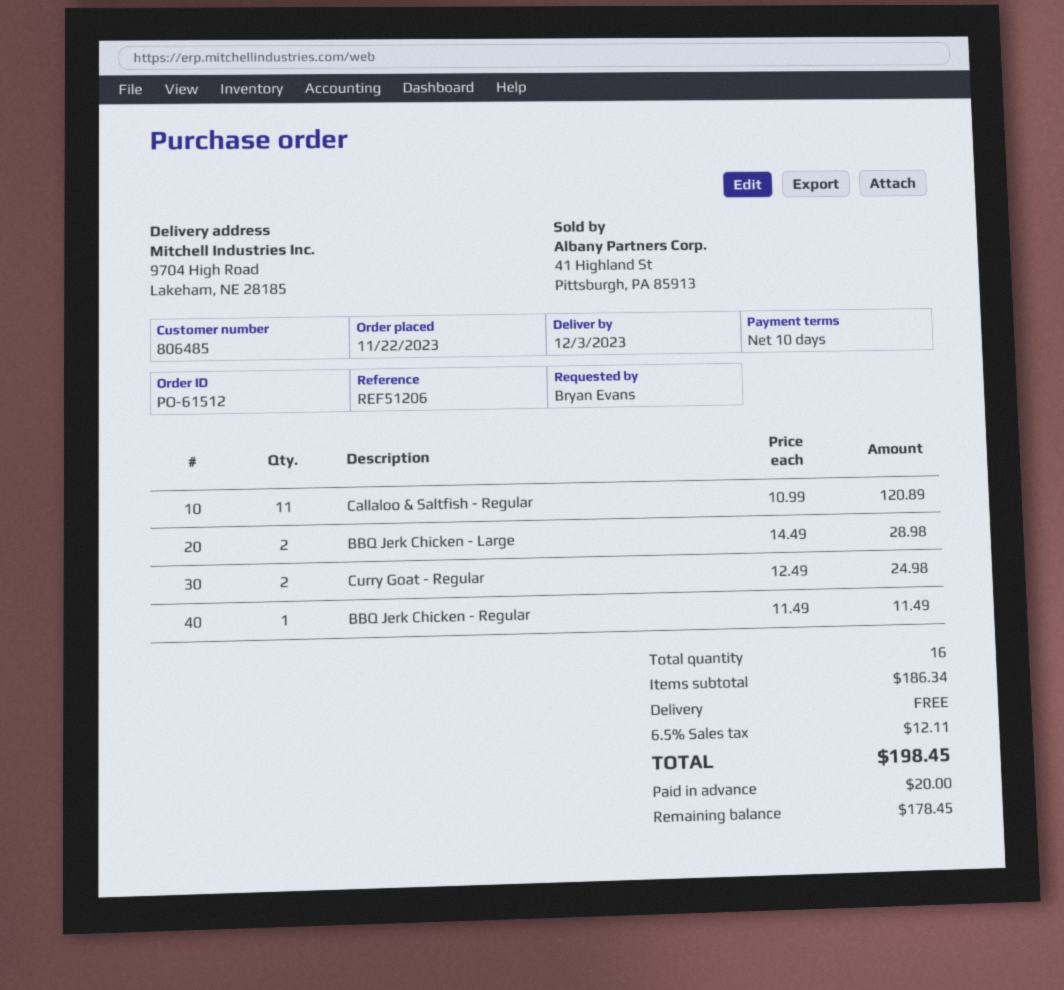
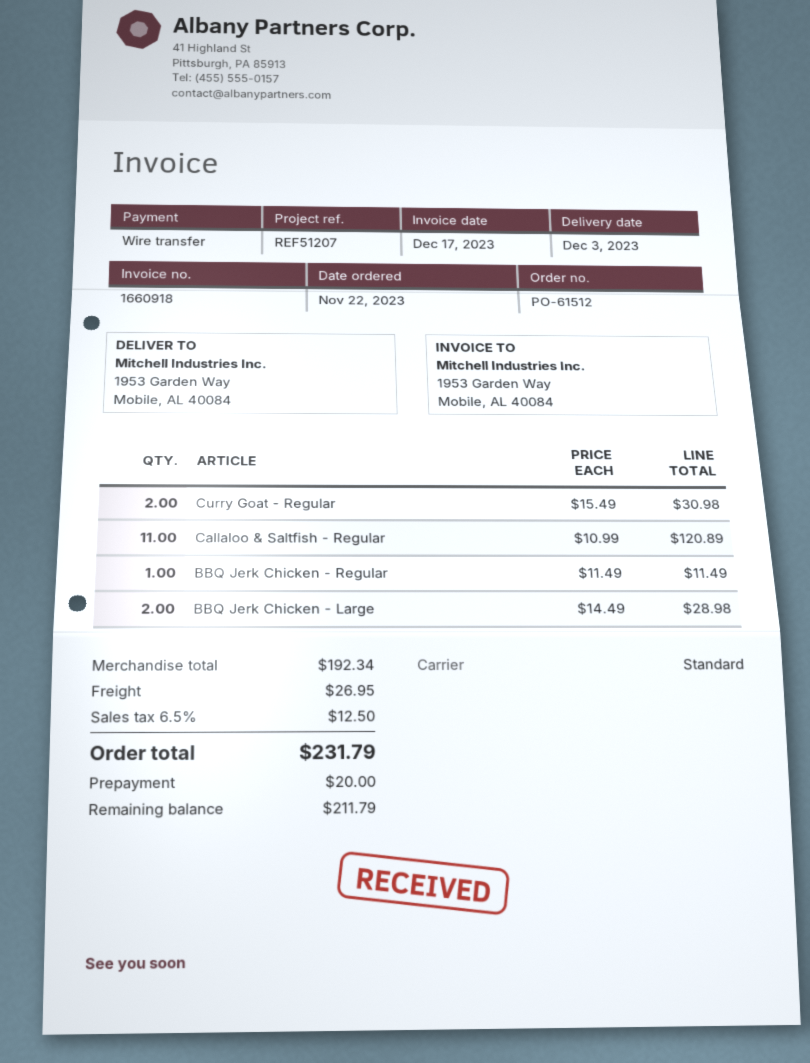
reference: REF51206 -> REF51207
ship to: 9704 High Road, Lakeham, NE 28185 -> 1953 Garden Way, Mobile, AL 40084
Curry Goat - Regular: 2 x 12.49 = 24.98 -> 2 x 15.49 = 30.98
subtotal: 186.34 -> 192.34
shipping: 0.00 -> 26.95
tax: 6.5% = 12.11 -> 6.5% = 12.50
total: 198.45 -> 231.79
balance: 178.45 -> 211.79

